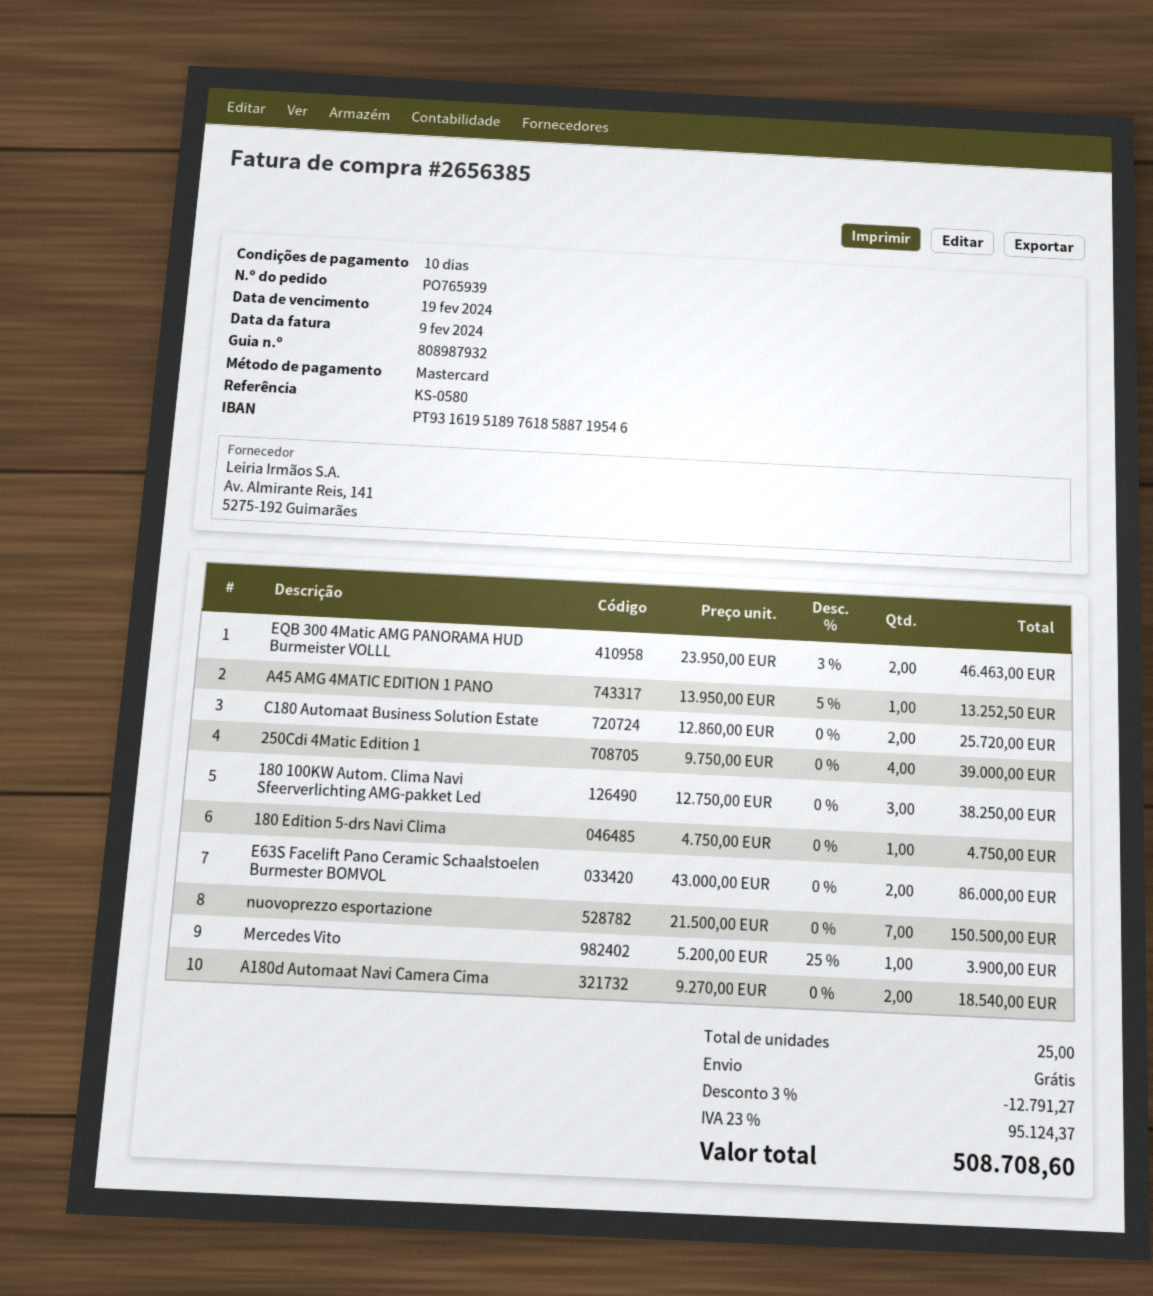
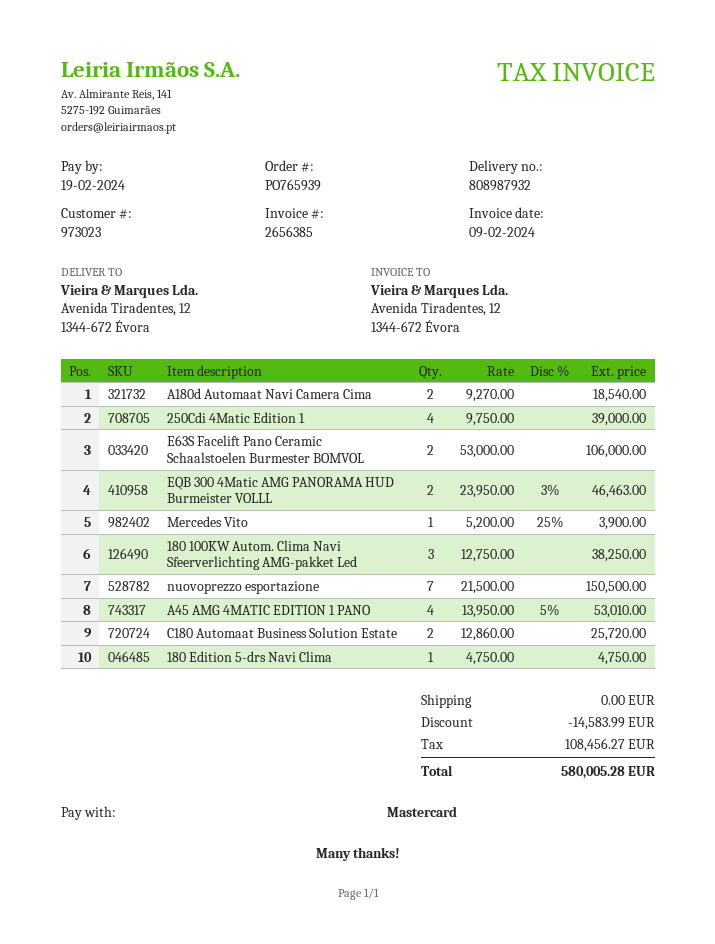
A45 AMG 4MATIC EDITION 1 PANO: 1 x 13950.00 - 5% = 13252.50 -> 4 x 13950.00 - 5% = 53010.00
E63S Facelift Pano Ceramic Schaalstoelen Burmester BOMVOL: 2 x 43000.00 = 86000.00 -> 2 x 53000.00 = 106000.00
discount: 12791.27 -> 14583.99
tax: 95124.37 -> 108456.27
total: 508708.60 -> 580005.28

